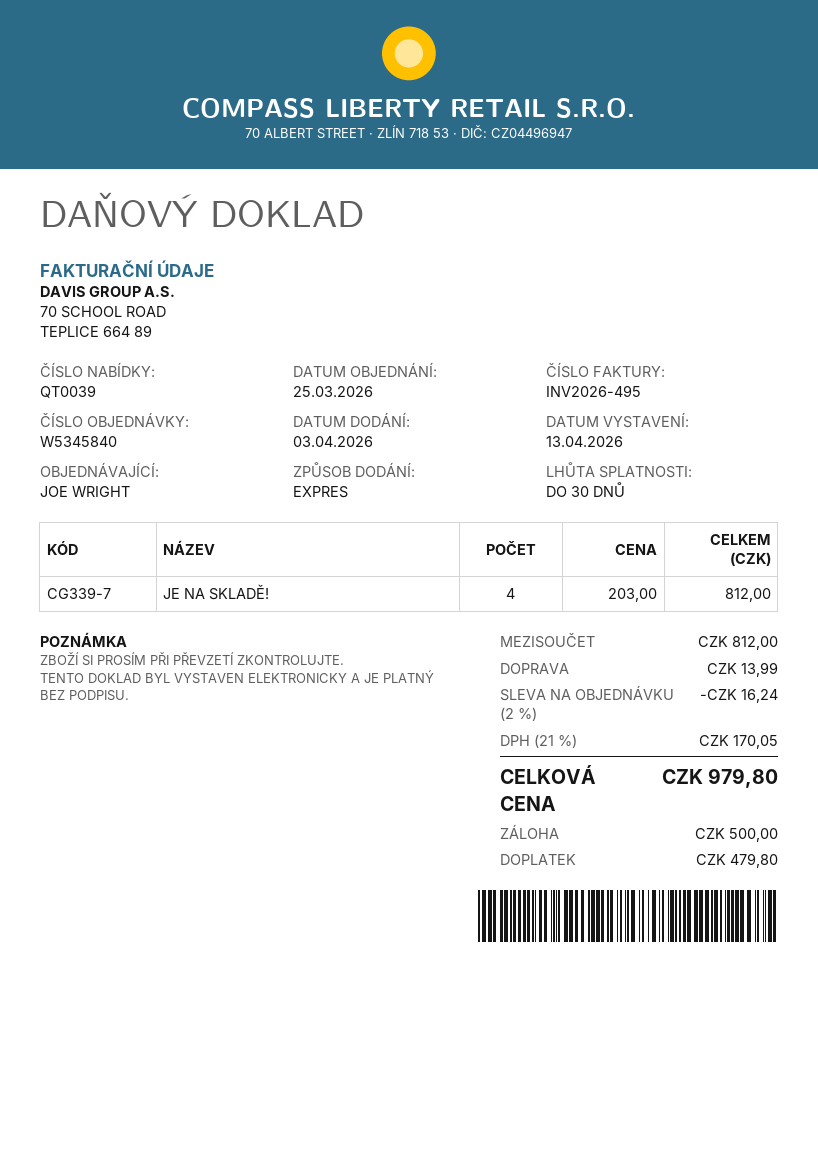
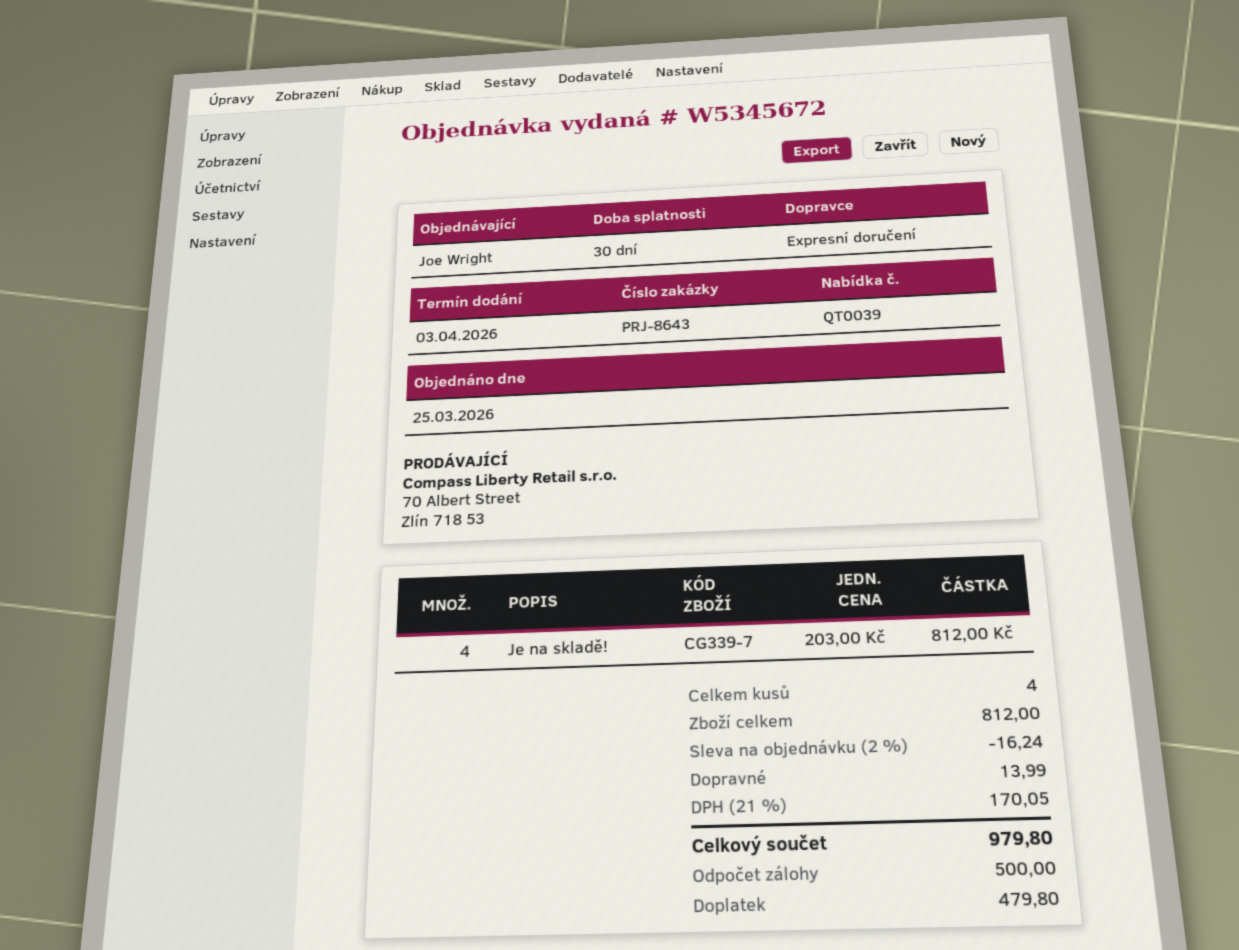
order number: W5345840 -> W5345672

